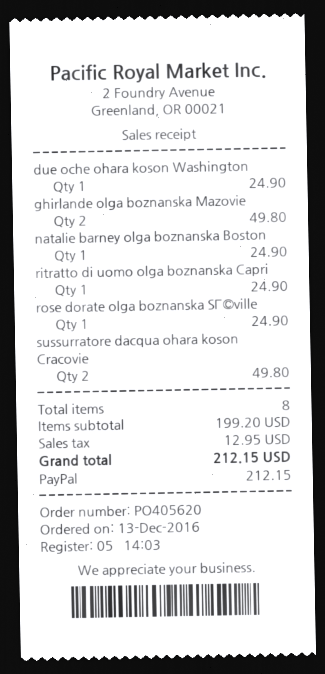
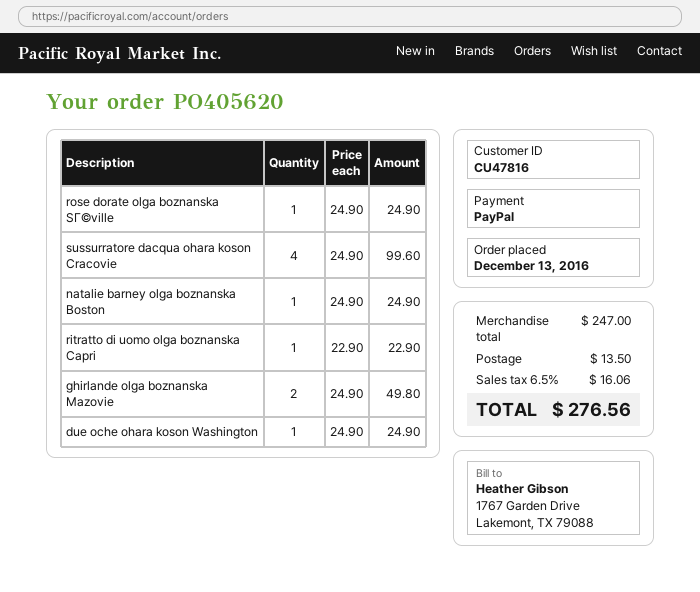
ritratto di uomo olga boznanska Capri: 1 for 24.90 -> 1 for 22.90
sussurratore dacqua ohara koson Cracovie: 2 for 49.80 -> 4 for 99.60
subtotal: 199.20 -> 247.00
shipping: none -> 13.50
tax: 12.95 -> 16.06
total: 212.15 -> 276.56

